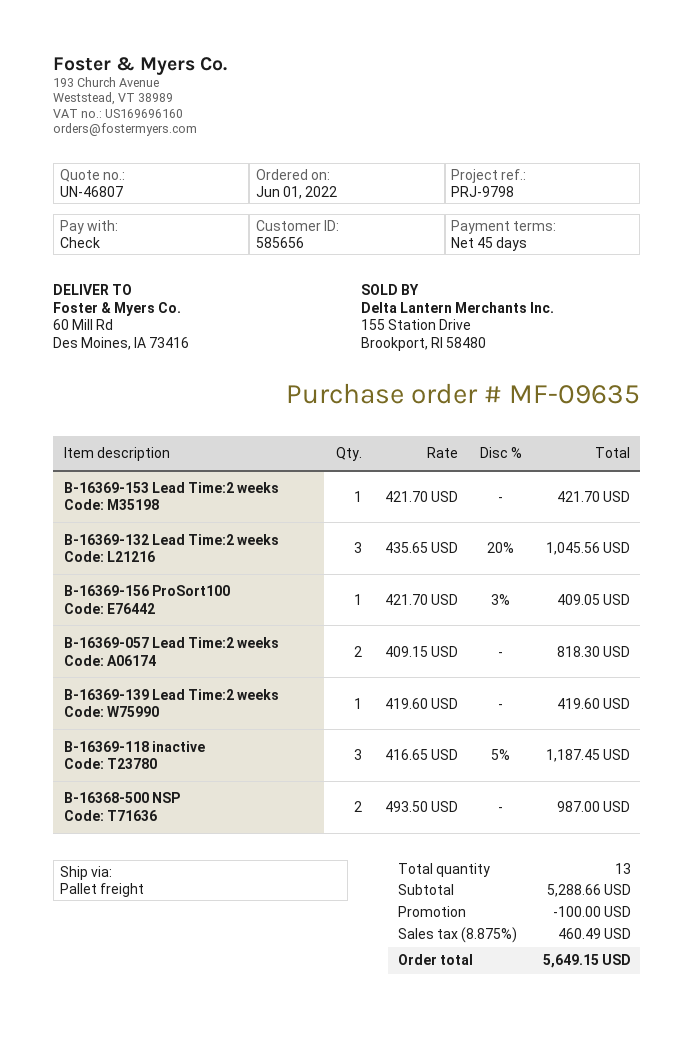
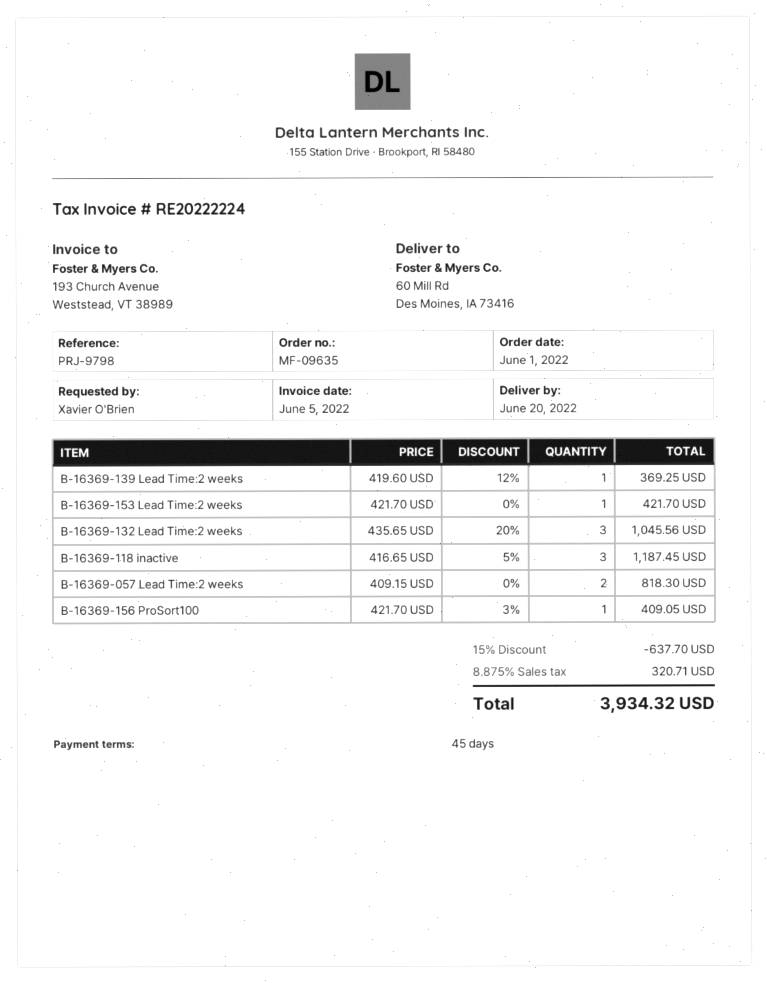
B-16369-139 Lead Time:2 weeks: 1 x 419.60 = 419.60 -> 1 x 419.60 - 12% = 369.25
B-16368-500 NSP: 2 x 493.50 = 987.00 -> none
discount: 100.00 -> 637.70
tax: 8.875% = 460.49 -> 8.875% = 320.71
total: 5649.15 -> 3934.32

